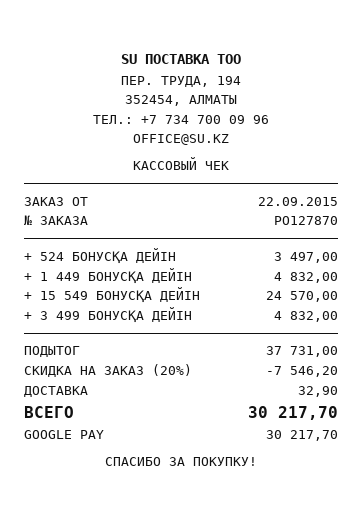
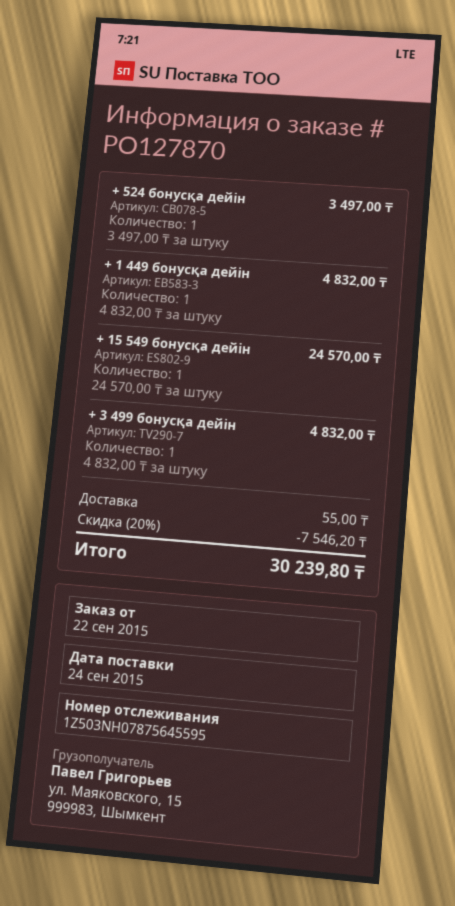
shipping: 32.90 -> 55.00
total: 30217.70 -> 30239.80

